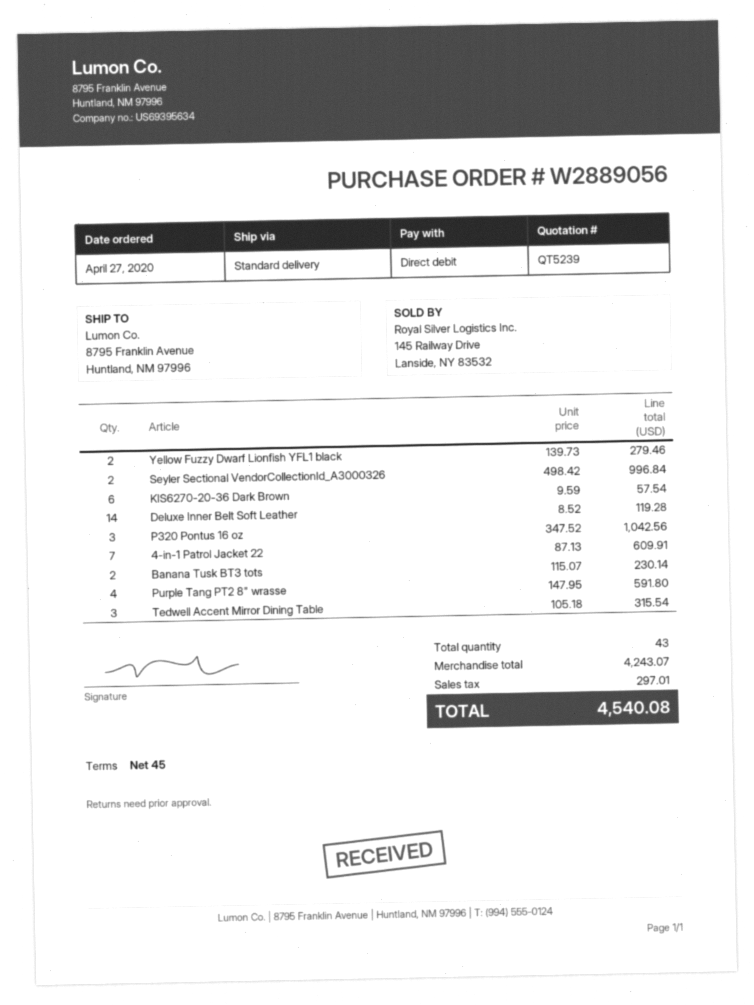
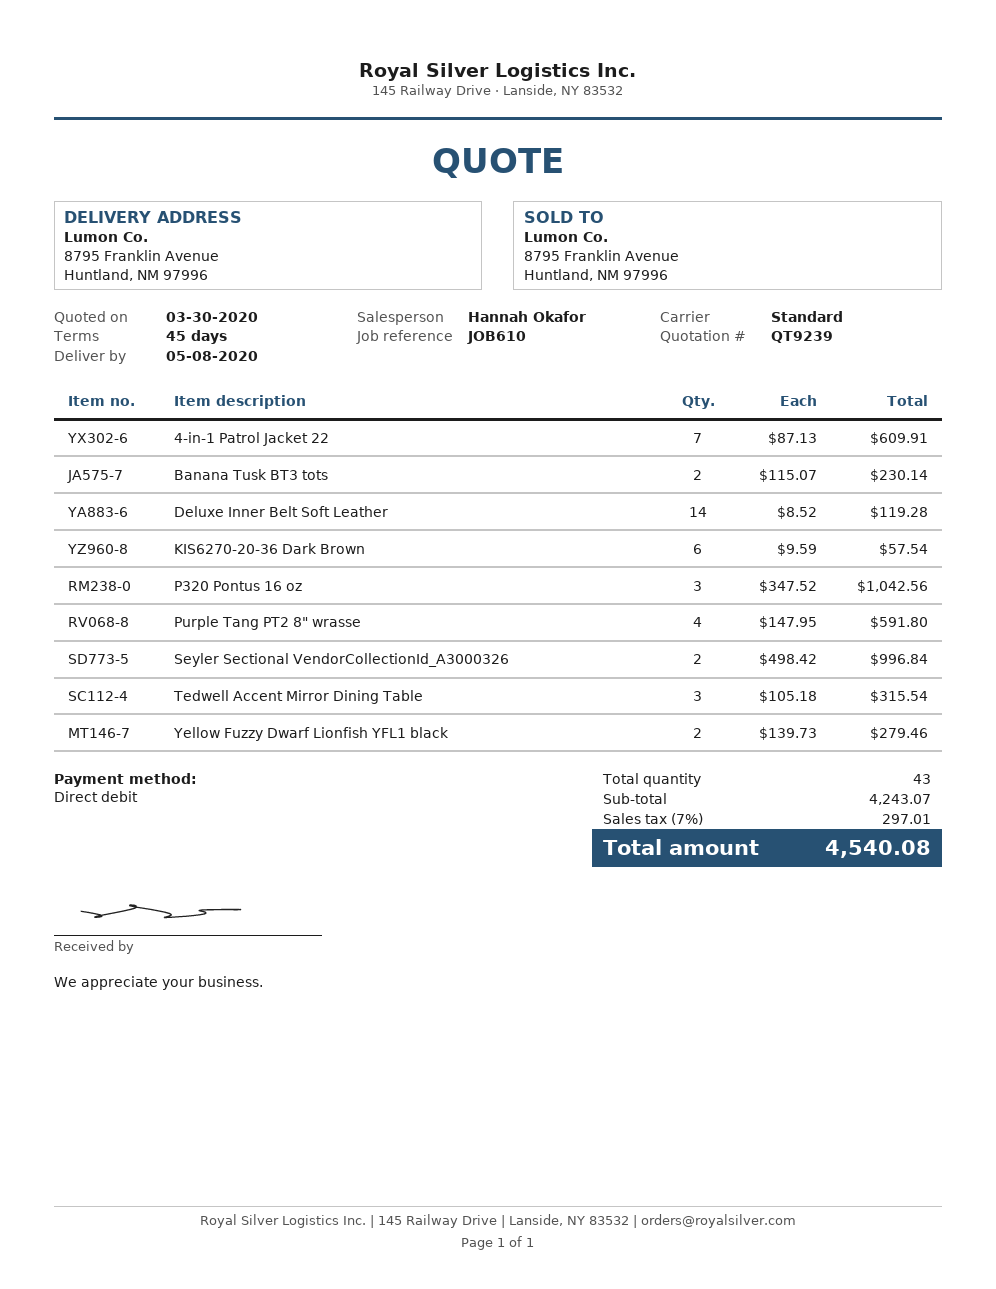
quote number: QT5239 -> QT9239

